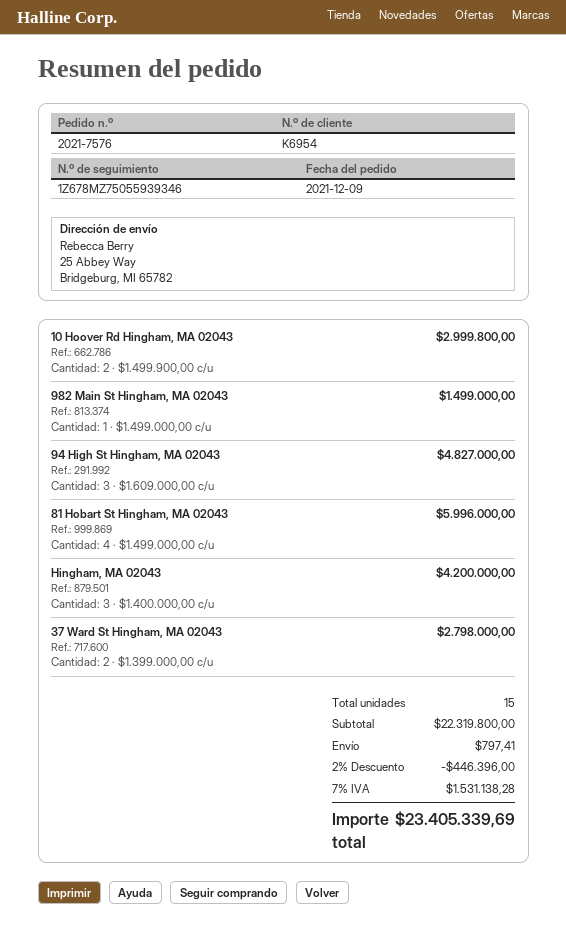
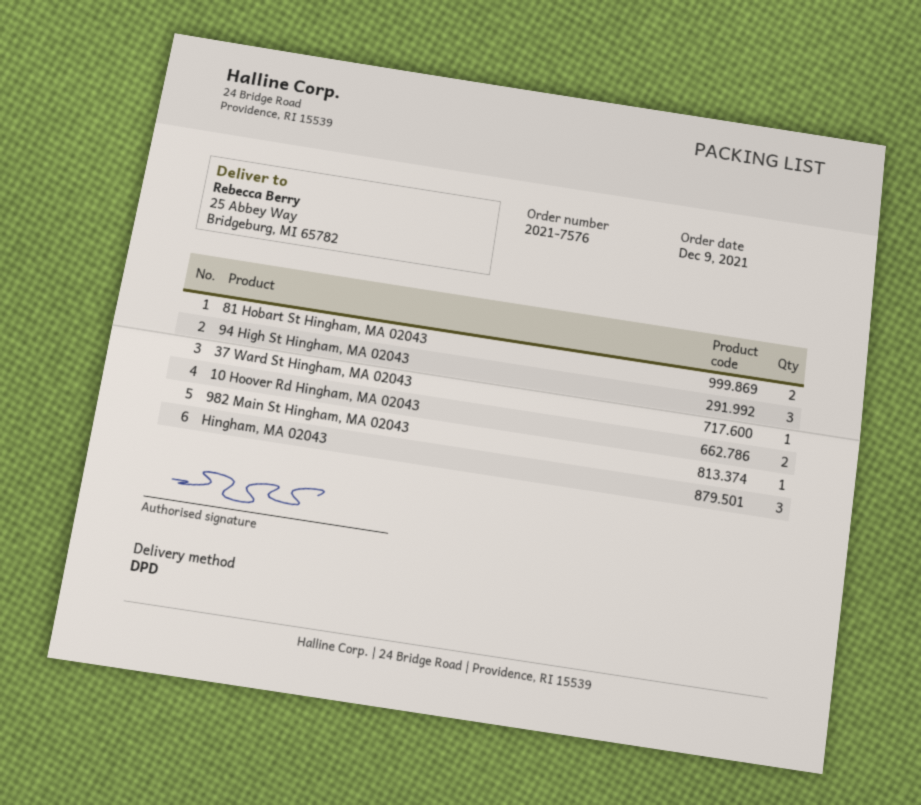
81 Hobart St Hingham, MA 02043: 4 -> 2
37 Ward St Hingham, MA 02043: 2 -> 1

